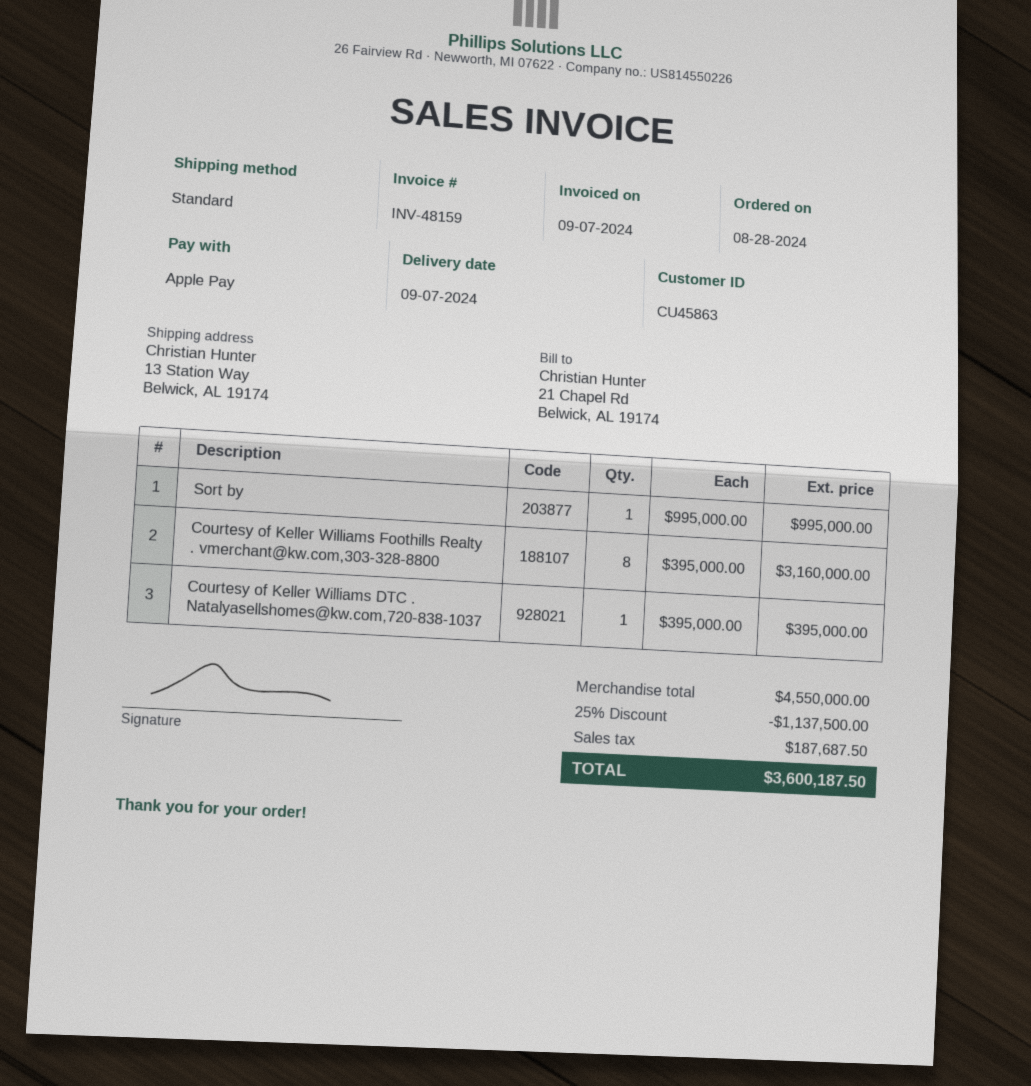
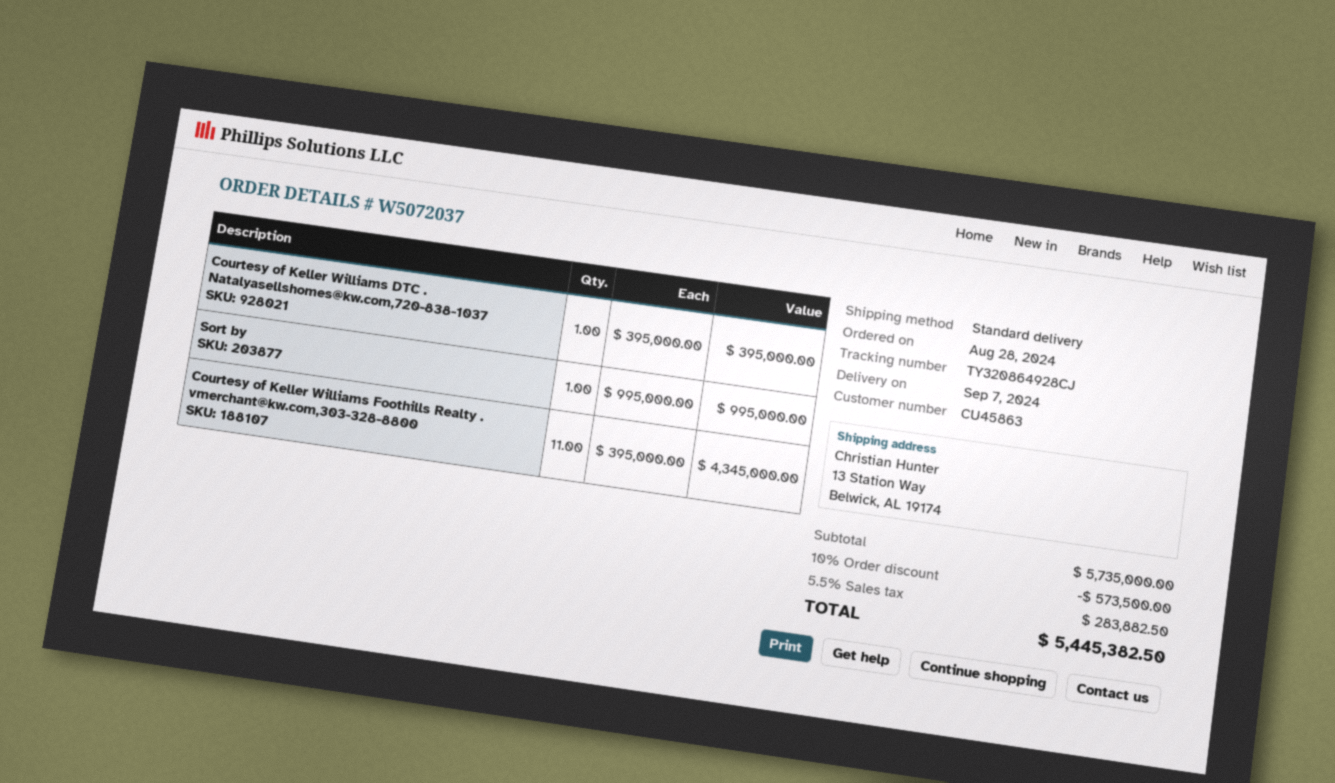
Courtesy of Keller Williams Foothills Realty . vmerchant@kw.com,303-328-8800: 8 x 395000.00 = 3160000.00 -> 11 x 395000.00 = 4345000.00
subtotal: 4550000.00 -> 5735000.00
discount: 25% = 1137500.00 -> 10% = 573500.00
tax: 187687.50 -> 283882.50
total: 3600187.50 -> 5445382.50

